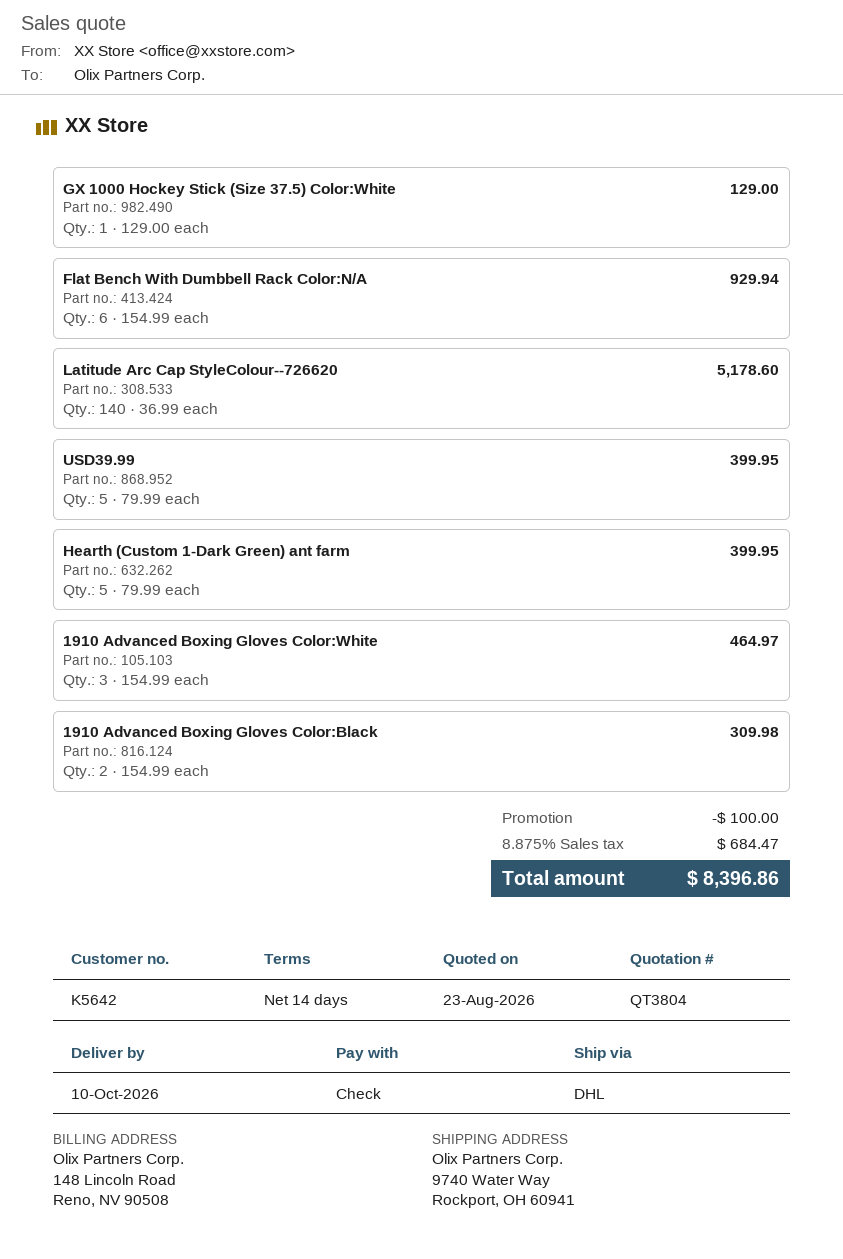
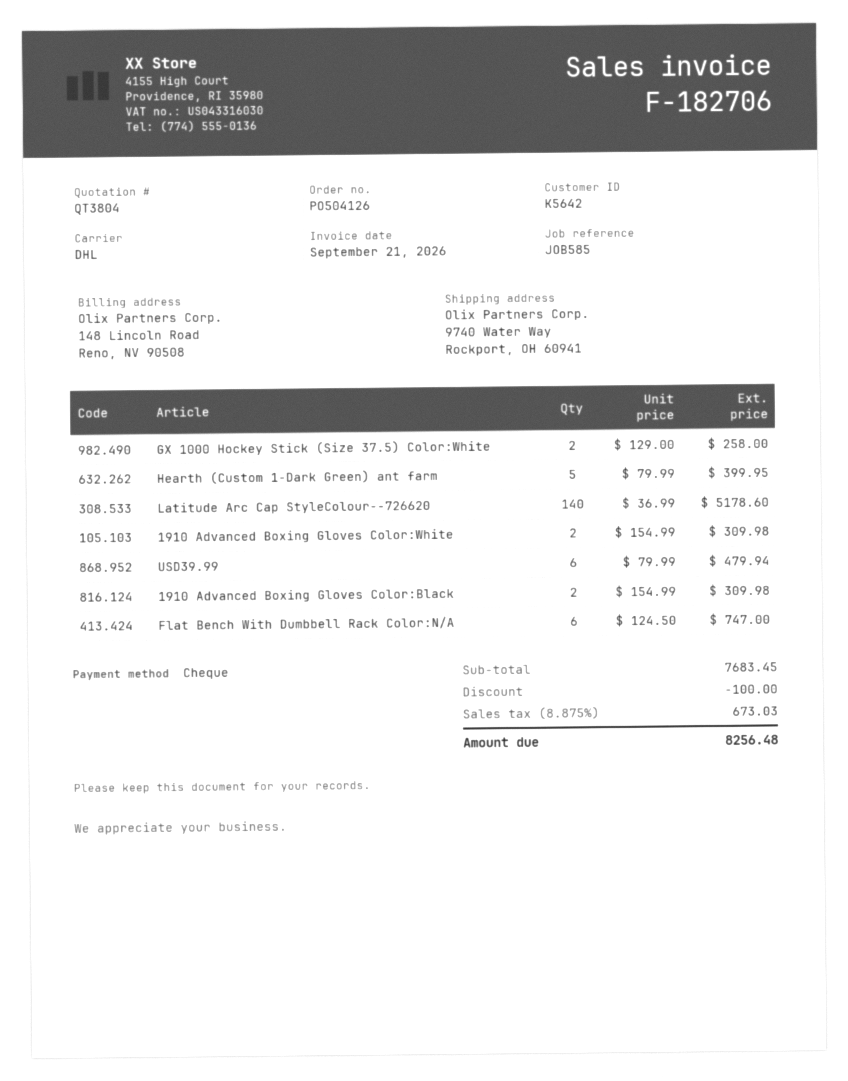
GX 1000 Hockey Stick (Size 37.5) Color:White: 1 x 129.00 = 129.00 -> 2 x 129.00 = 258.00
Flat Bench With Dumbbell Rack Color:N/A: 6 x 154.99 = 929.94 -> 6 x 124.50 = 747.00
USD39.99: 5 x 79.99 = 399.95 -> 6 x 79.99 = 479.94
1910 Advanced Boxing Gloves Color:White: 3 x 154.99 = 464.97 -> 2 x 154.99 = 309.98
tax: 8.875% = 684.47 -> 8.875% = 673.03
total: 8396.86 -> 8256.48

